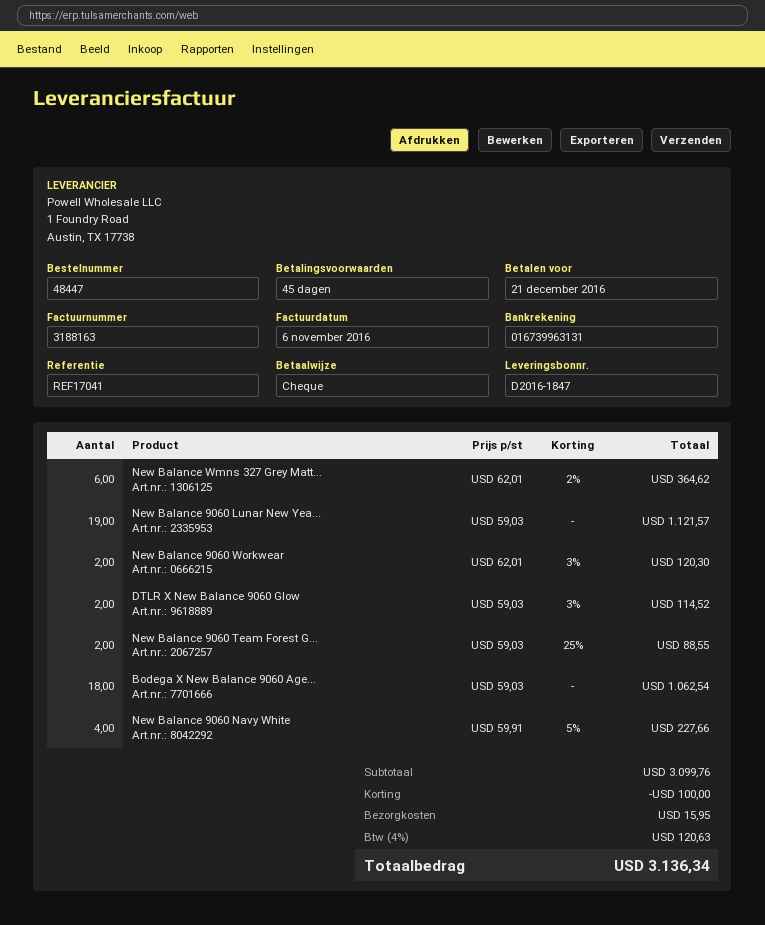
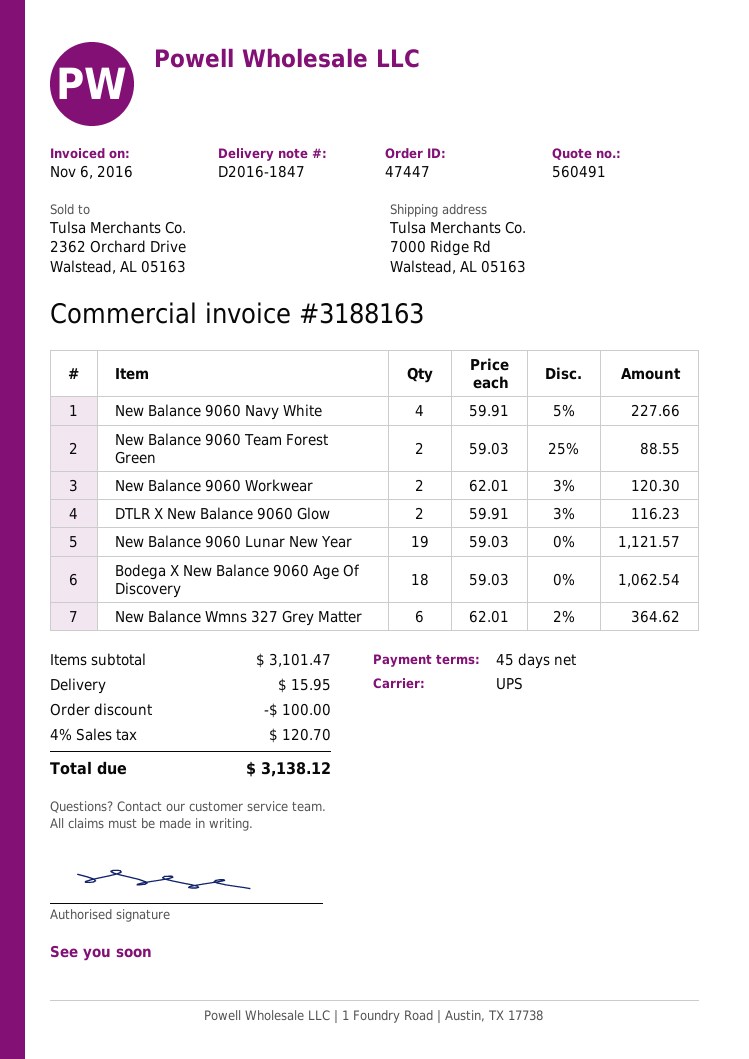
order number: 48447 -> 47447
DTLR X New Balance 9060 Glow: 2 x 59.03 - 3% = 114.52 -> 2 x 59.91 - 3% = 116.23
subtotal: 3099.76 -> 3101.47
tax: 4% = 120.63 -> 4% = 120.70
total: 3136.34 -> 3138.12

